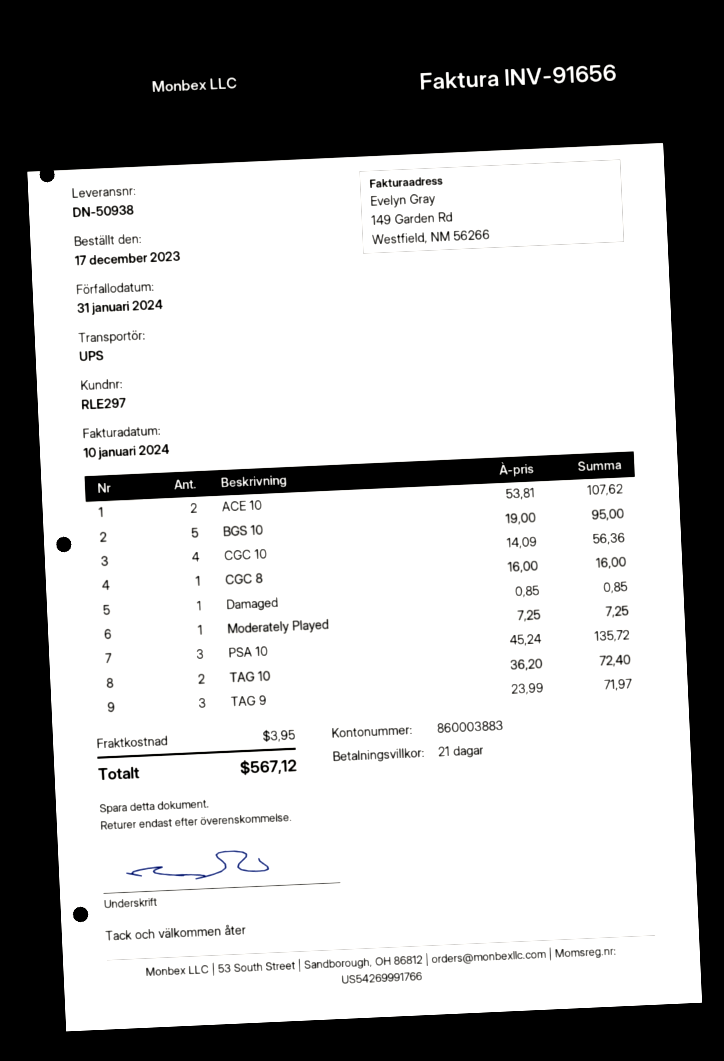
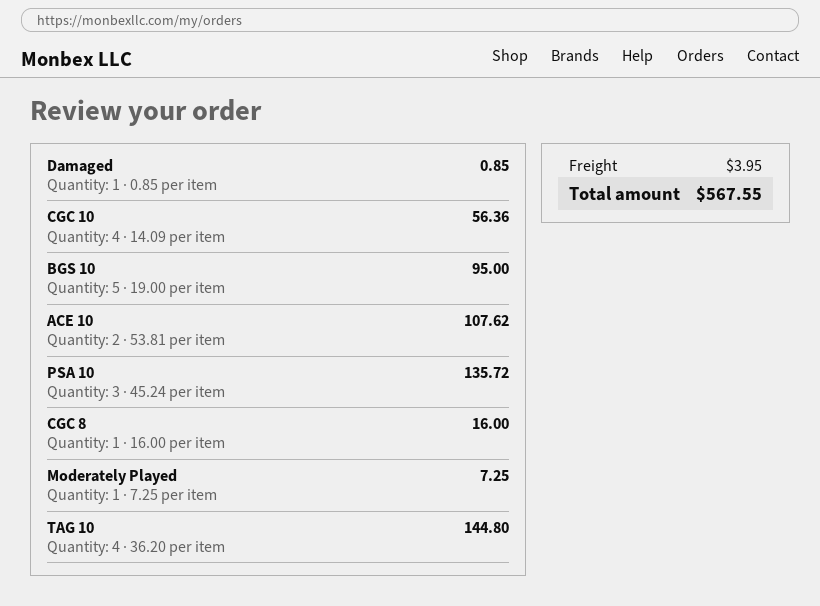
TAG 10: 2 x 36.20 = 72.40 -> 4 x 36.20 = 144.80
TAG 9: 3 x 23.99 = 71.97 -> none
total: 567.12 -> 567.55

